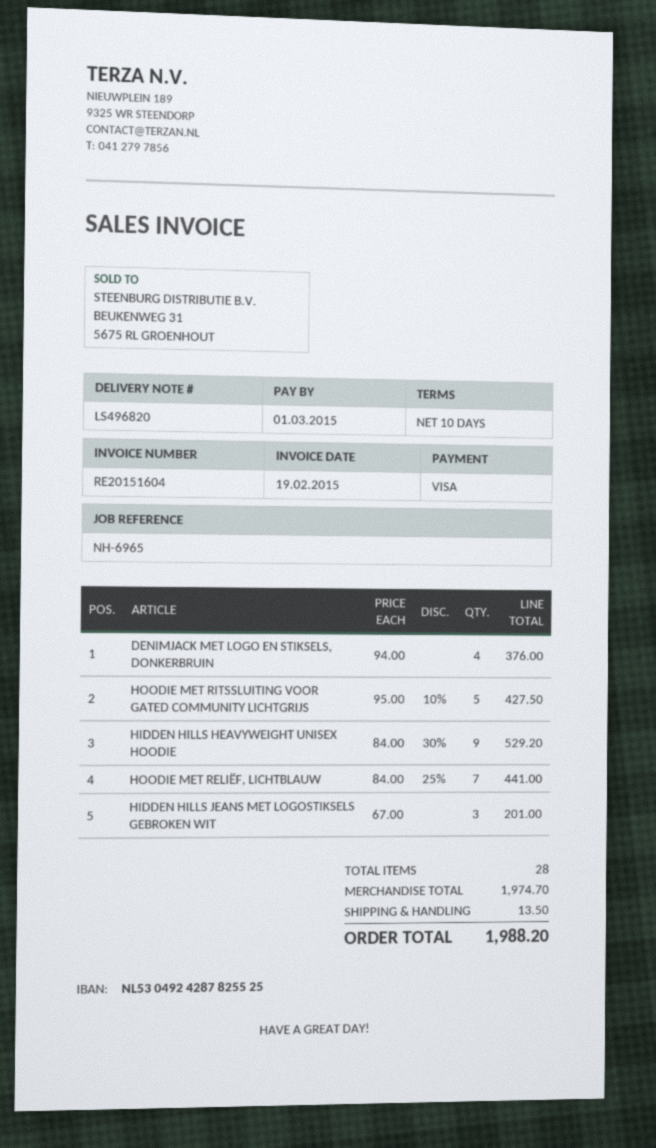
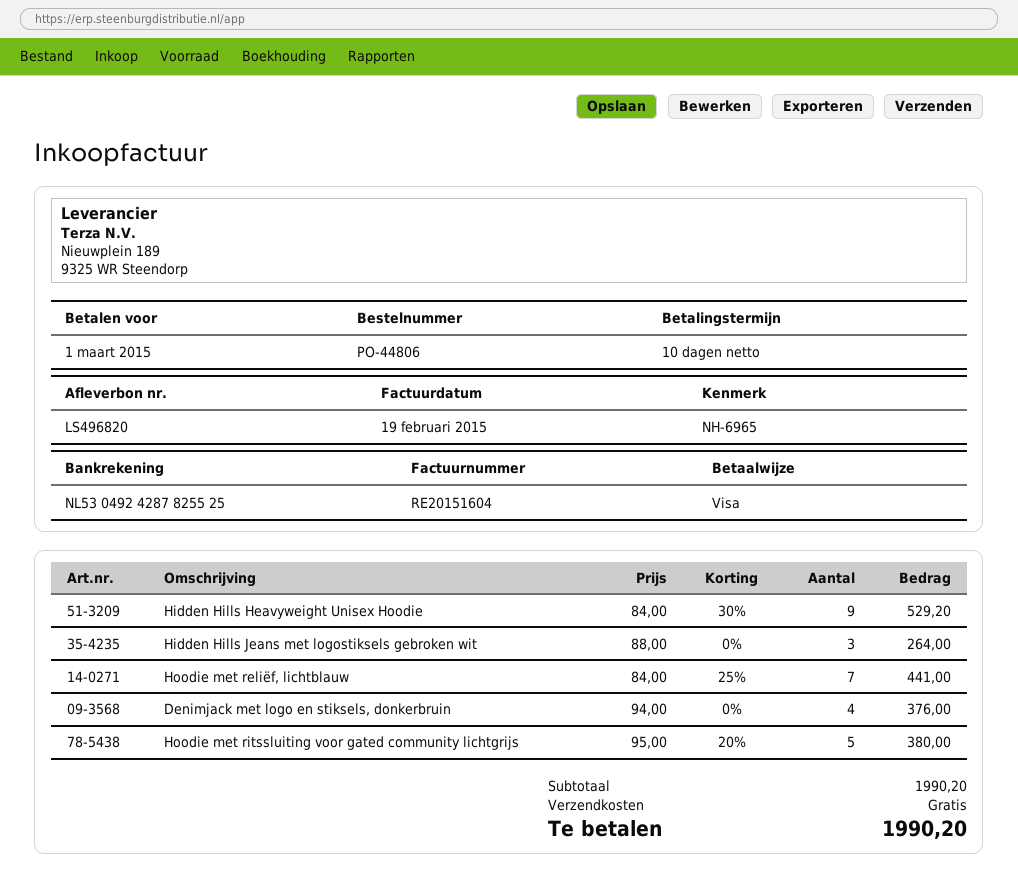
HOODIE MET RITSSLUITING VOOR GATED COMMUNITY LICHTGRIJS: 5 x 95.00 - 10% = 427.50 -> 5 x 95.00 - 20% = 380.00
HIDDEN HILLS JEANS MET LOGOSTIKSELS GEBROKEN WIT: 3 x 67.00 = 201.00 -> 3 x 88.00 = 264.00
subtotal: 1974.70 -> 1990.20
shipping: 13.50 -> 0.00
total: 1988.20 -> 1990.20

